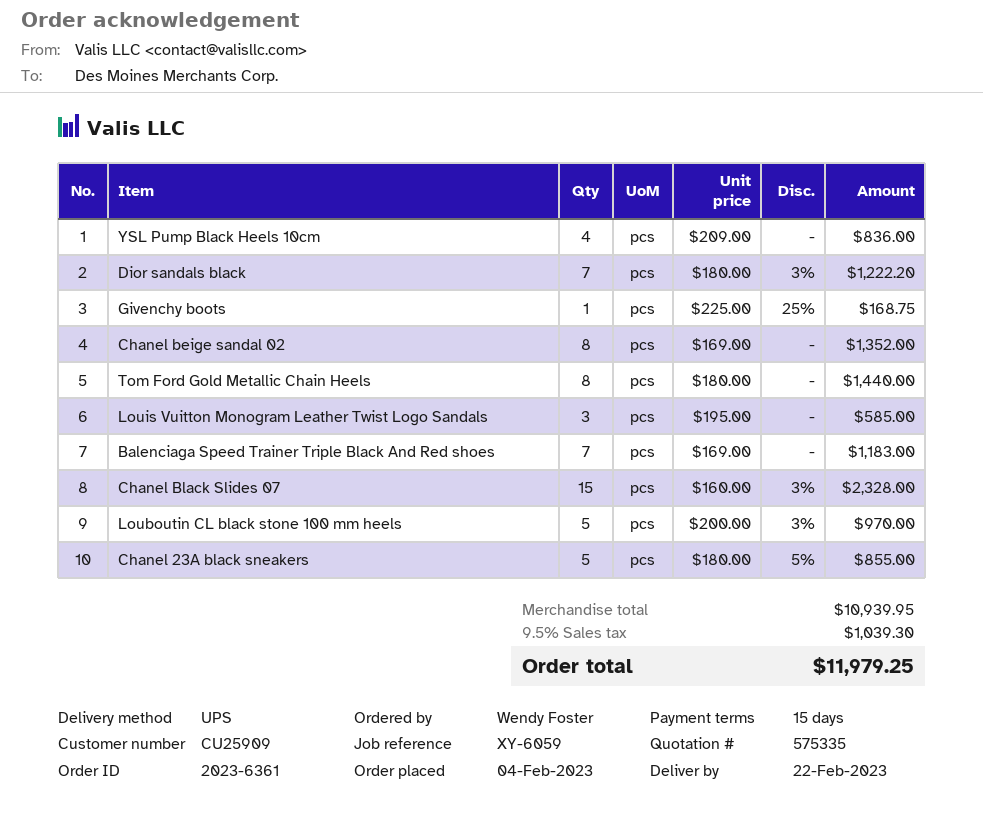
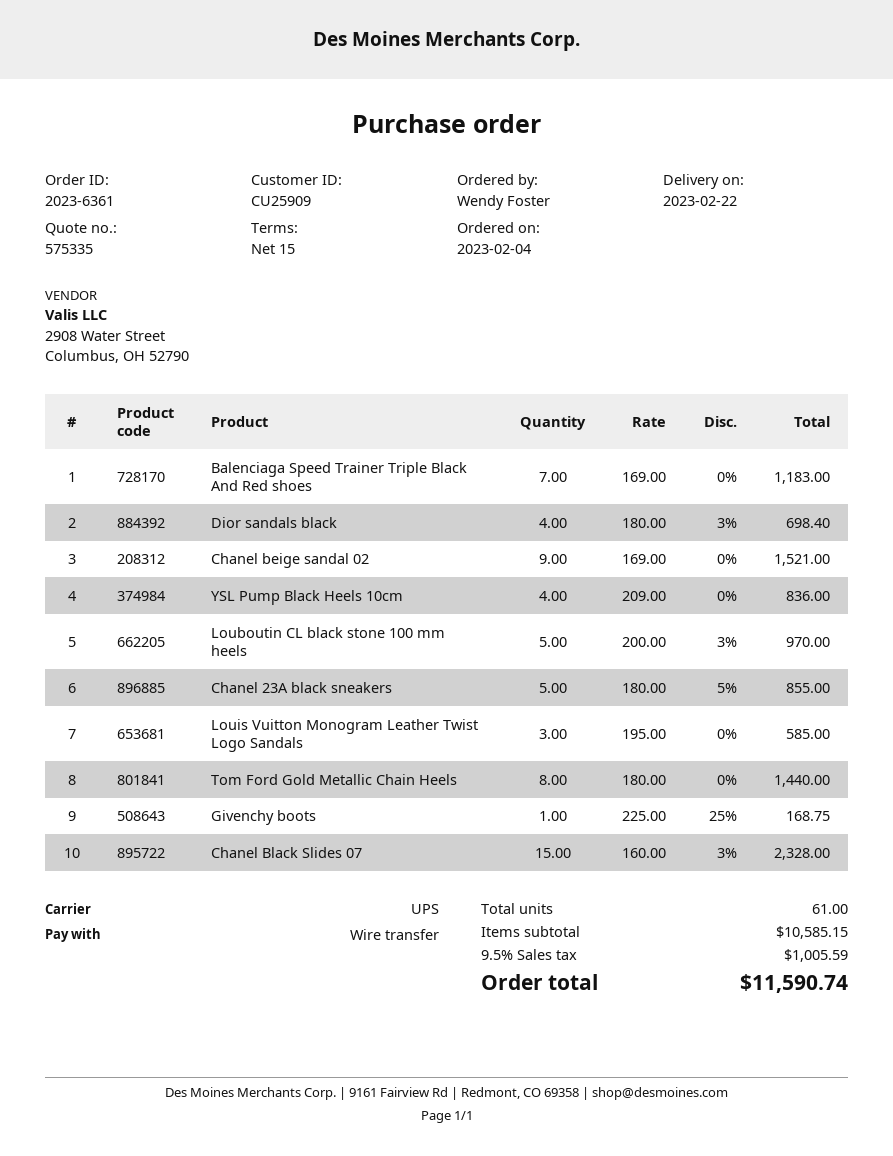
Dior sandals black: 7 x 180.00 - 3% = 1222.20 -> 4 x 180.00 - 3% = 698.40
Chanel beige sandal 02: 8 x 169.00 = 1352.00 -> 9 x 169.00 = 1521.00
subtotal: 10939.95 -> 10585.15
tax: 9.5% = 1039.30 -> 9.5% = 1005.59
total: 11979.25 -> 11590.74

